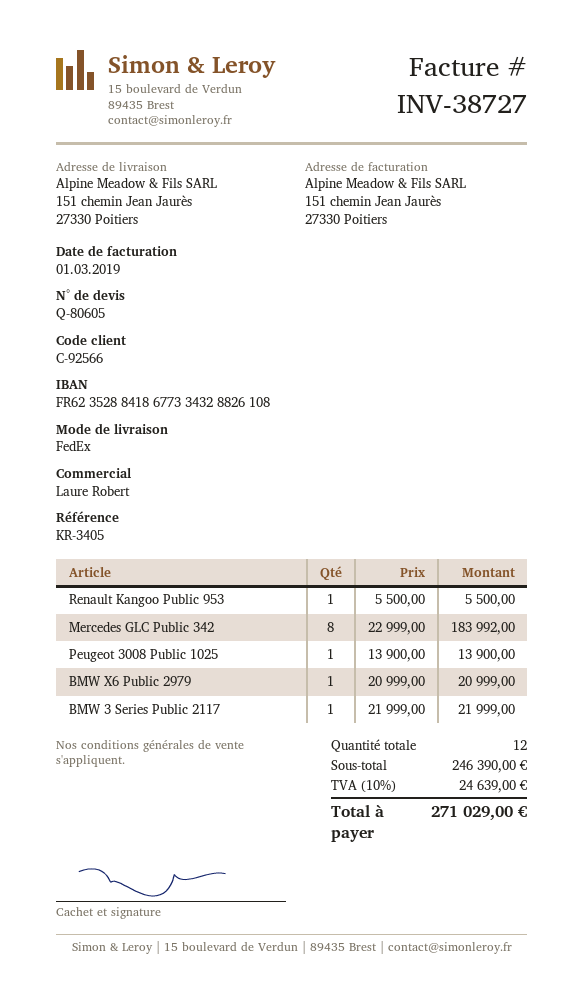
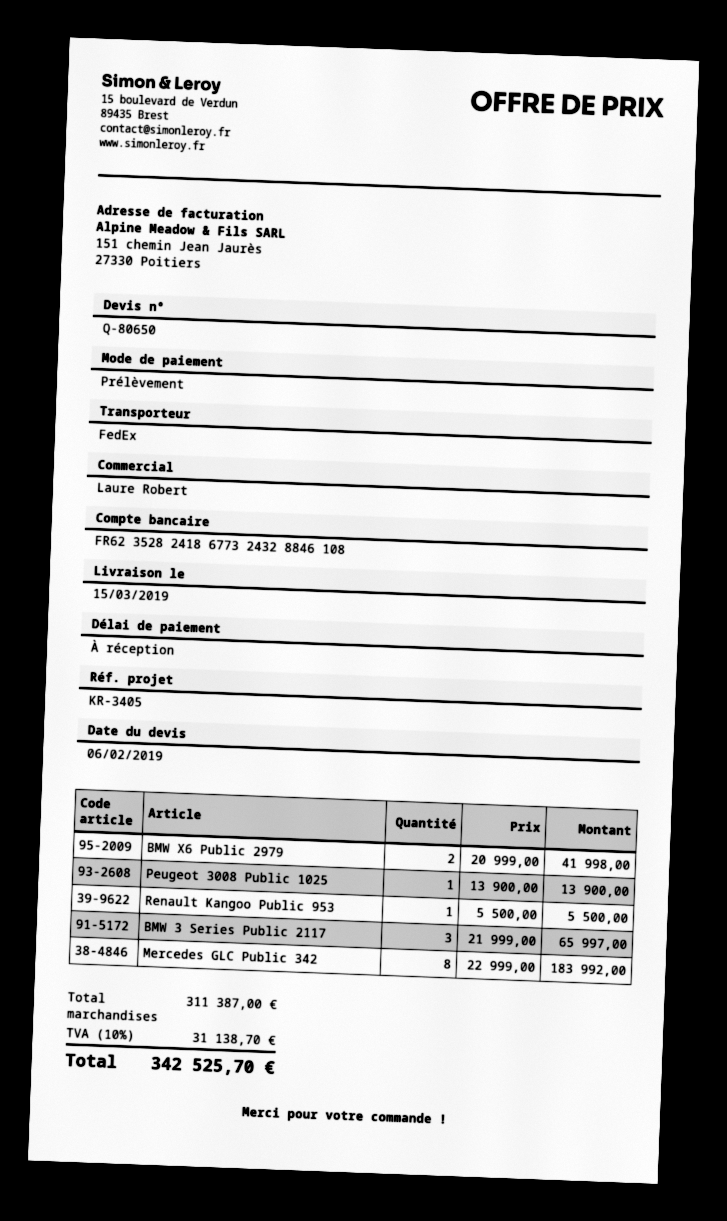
quote number: Q-80605 -> Q-80650
bank account: FR6235288418677334328826108 -> FR6235282418677324328846108
BMW X6 Public 2979: 1 x 20999.00 = 20999.00 -> 2 x 20999.00 = 41998.00
BMW 3 Series Public 2117: 1 x 21999.00 = 21999.00 -> 3 x 21999.00 = 65997.00
subtotal: 246390.00 -> 311387.00
tax: 10% = 24639.00 -> 10% = 31138.70
total: 271029.00 -> 342525.70

